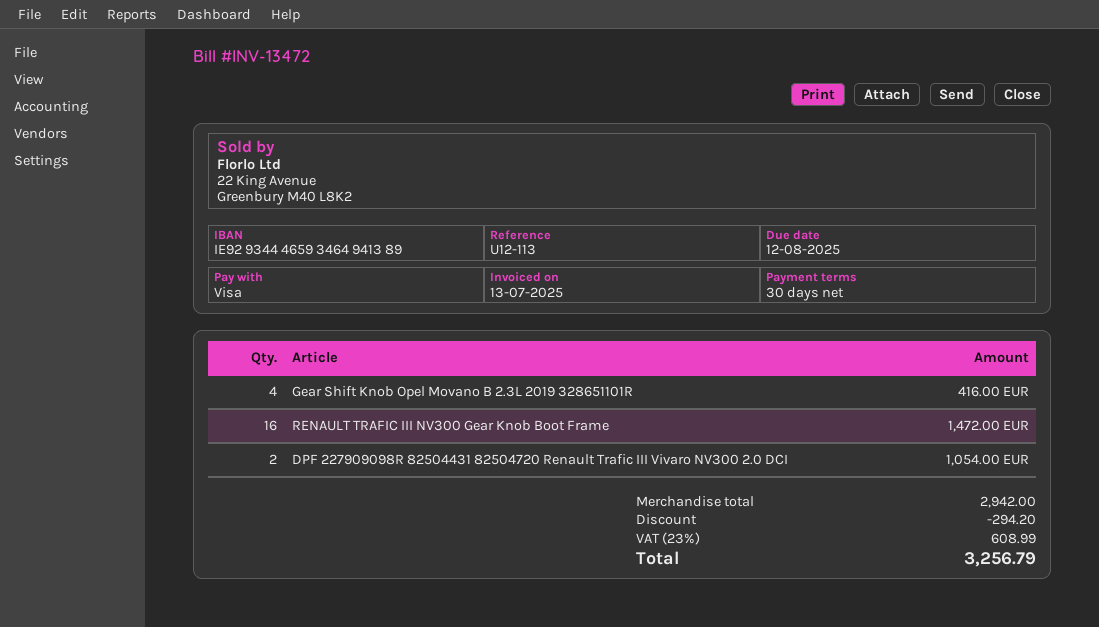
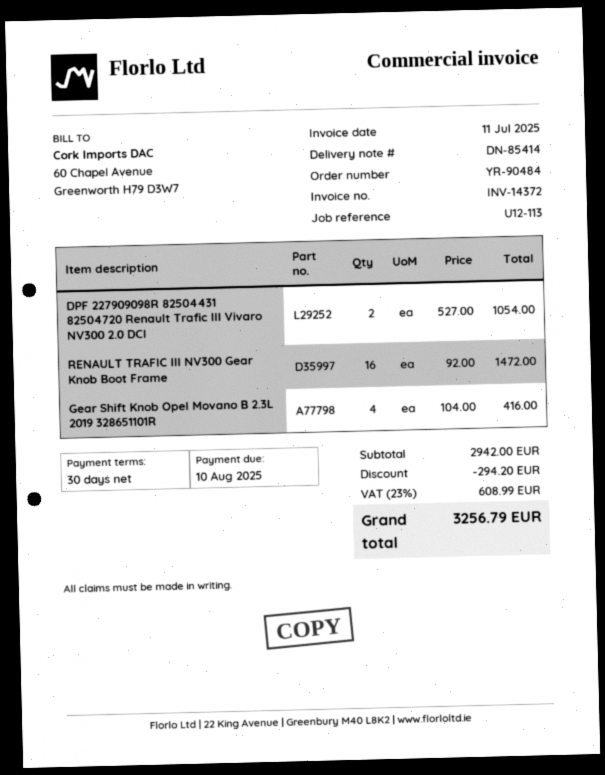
invoice number: INV-13472 -> INV-14372
invoice date: 2025-07-13 -> 2025-07-11
due date: 2025-08-12 -> 2025-08-10

